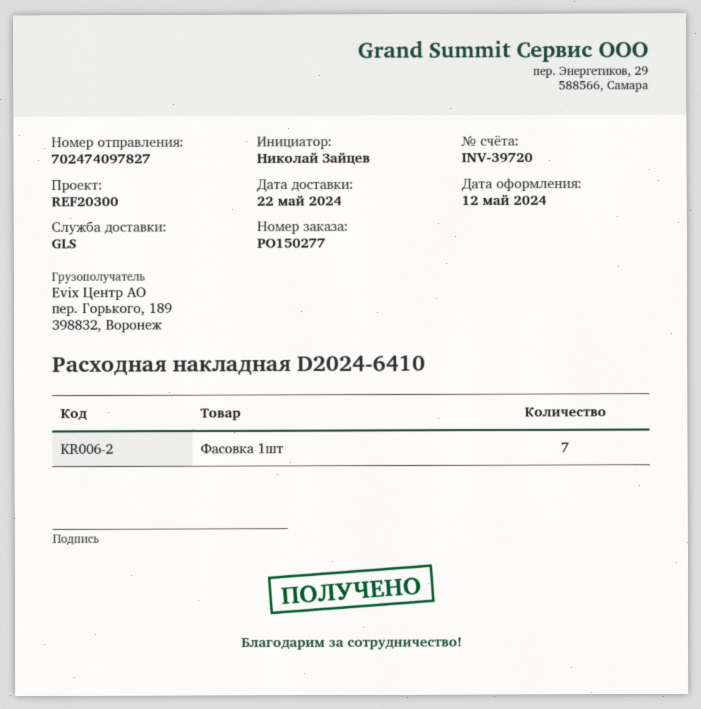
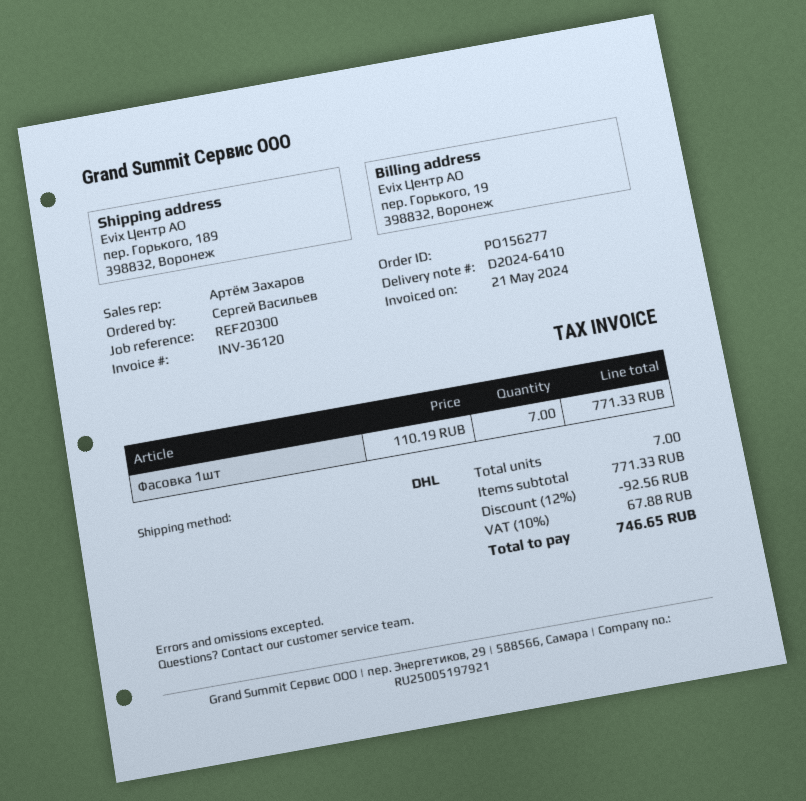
order number: PO150277 -> PO156277
invoice number: INV-39720 -> INV-36120
ordered by: Николай Зайцев -> Сергей Васильев
shipping method: GLS -> DHL

